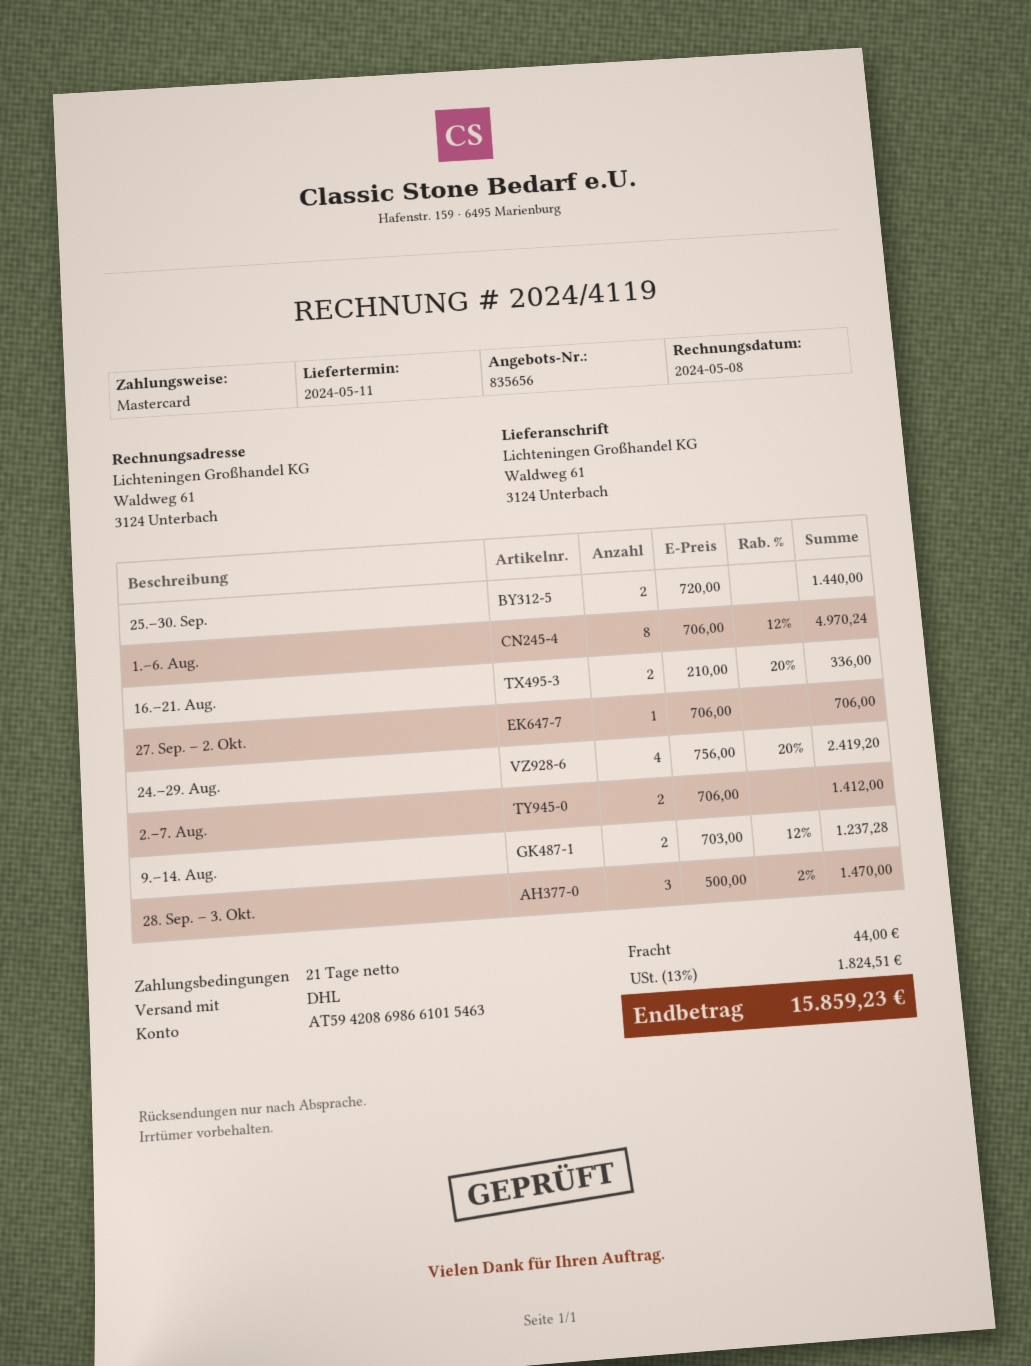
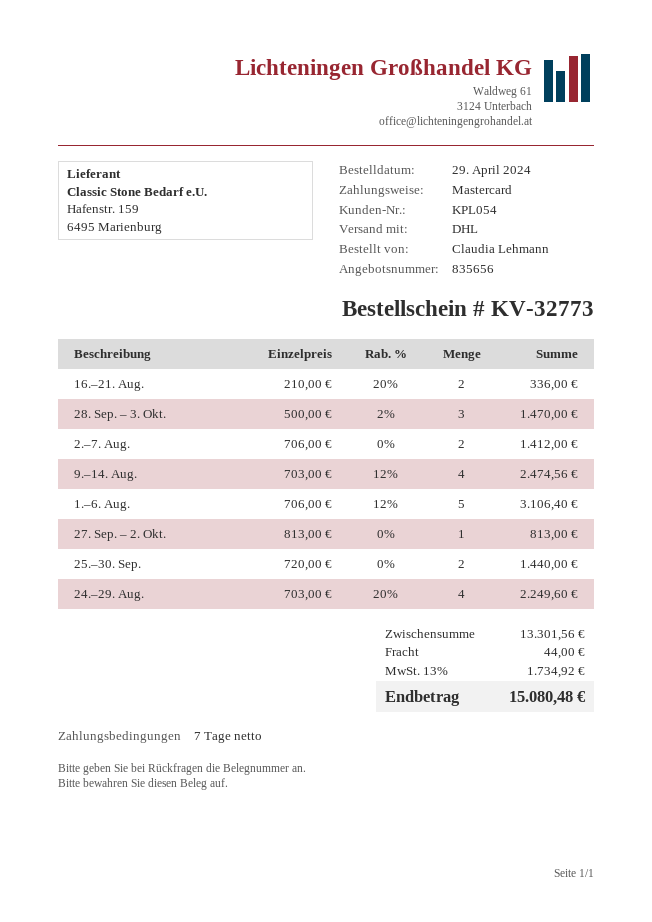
payment terms: 21 days -> 7 days
1.–6. Aug.: 8 x 706.00 - 12% = 4970.24 -> 5 x 706.00 - 12% = 3106.40
27. Sep. – 2. Okt.: 1 x 706.00 = 706.00 -> 1 x 813.00 = 813.00
24.–29. Aug.: 4 x 756.00 - 20% = 2419.20 -> 4 x 703.00 - 20% = 2249.60
9.–14. Aug.: 2 x 703.00 - 12% = 1237.28 -> 4 x 703.00 - 12% = 2474.56
tax: 13% = 1824.51 -> 13% = 1734.92
total: 15859.23 -> 15080.48

